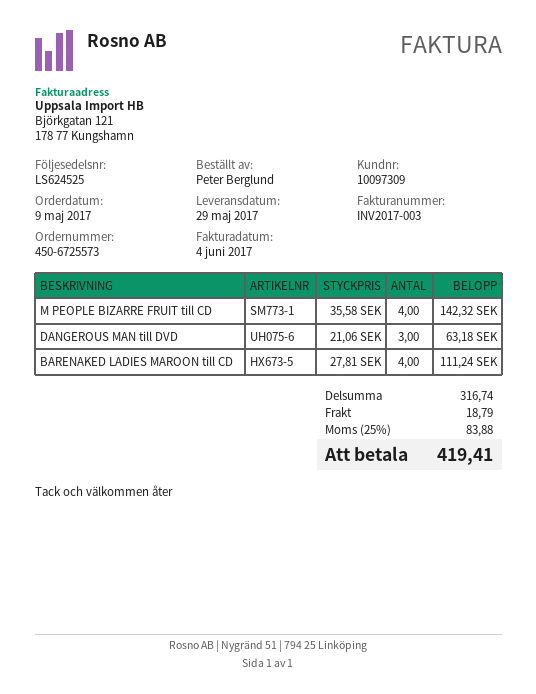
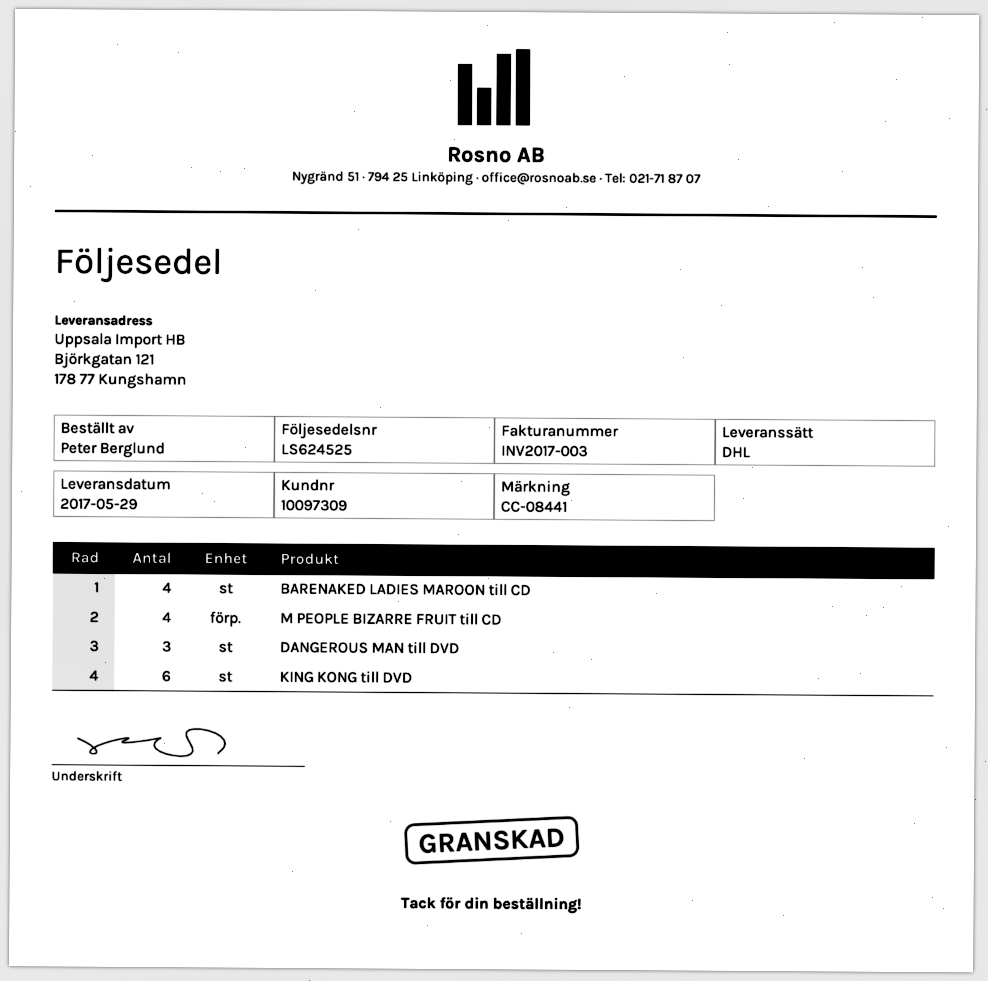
KING KONG till DVD: none -> 6

